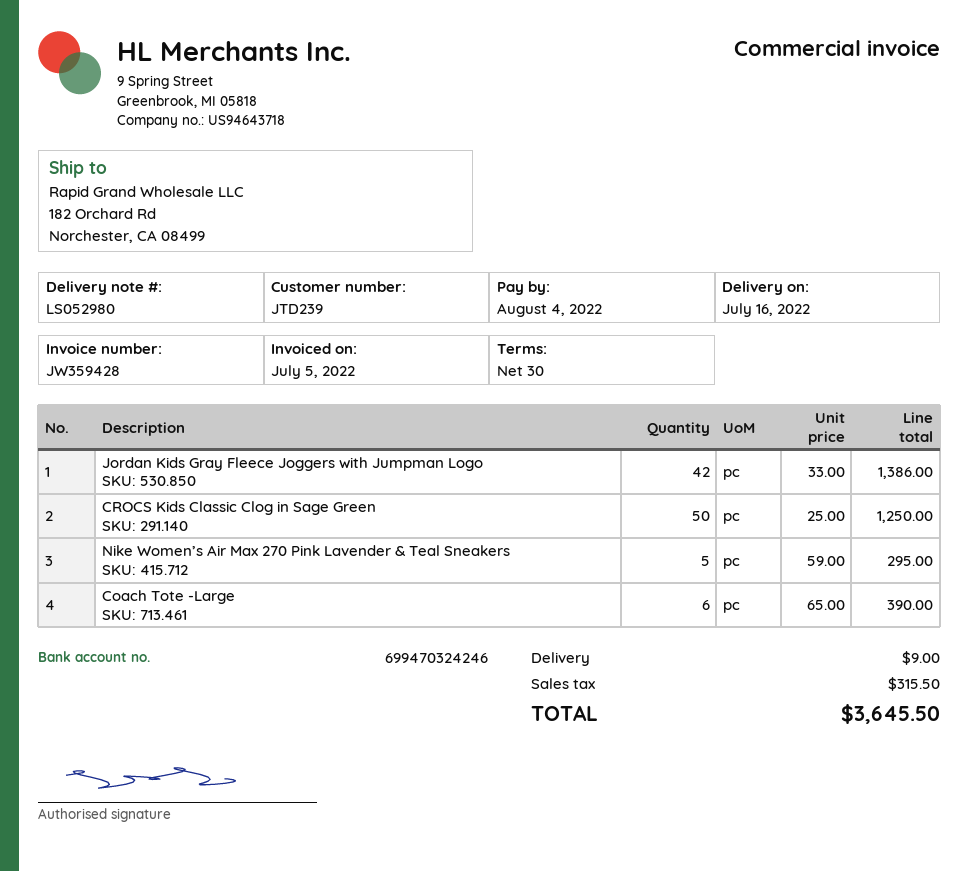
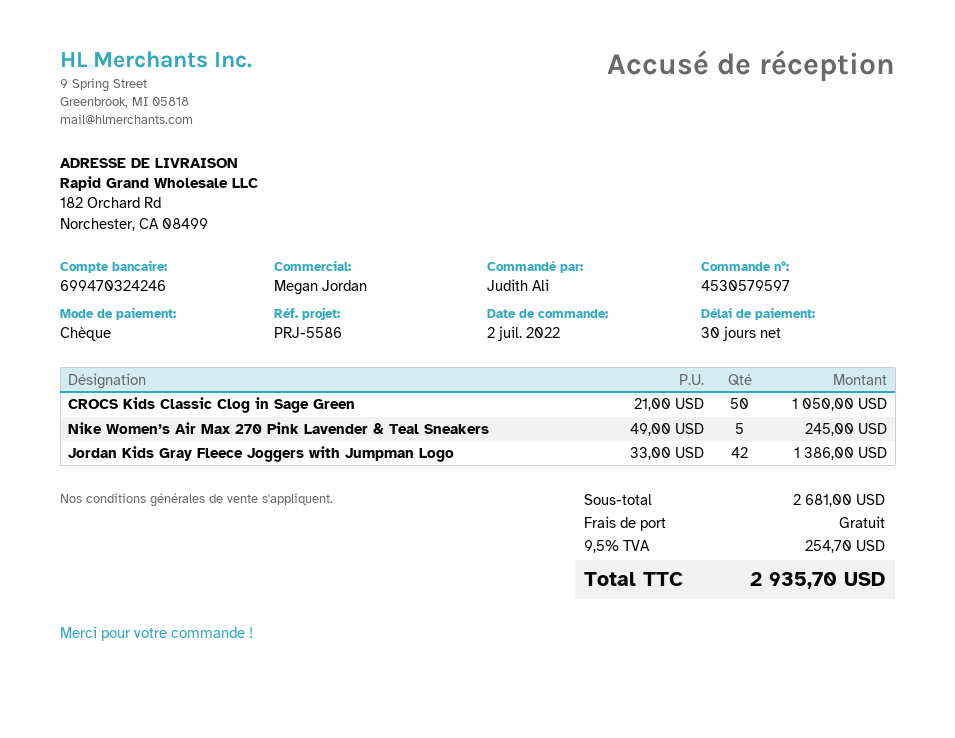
CROCS Kids Classic Clog in Sage Green: 50 x 25.00 = 1250.00 -> 50 x 21.00 = 1050.00
Nike Women’s Air Max 270 Pink Lavender & Teal Sneakers: 5 x 59.00 = 295.00 -> 5 x 49.00 = 245.00
Coach Tote -Large: 6 x 65.00 = 390.00 -> none
shipping: 9.00 -> 0.00
tax: 315.50 -> 254.70
total: 3645.50 -> 2935.70

